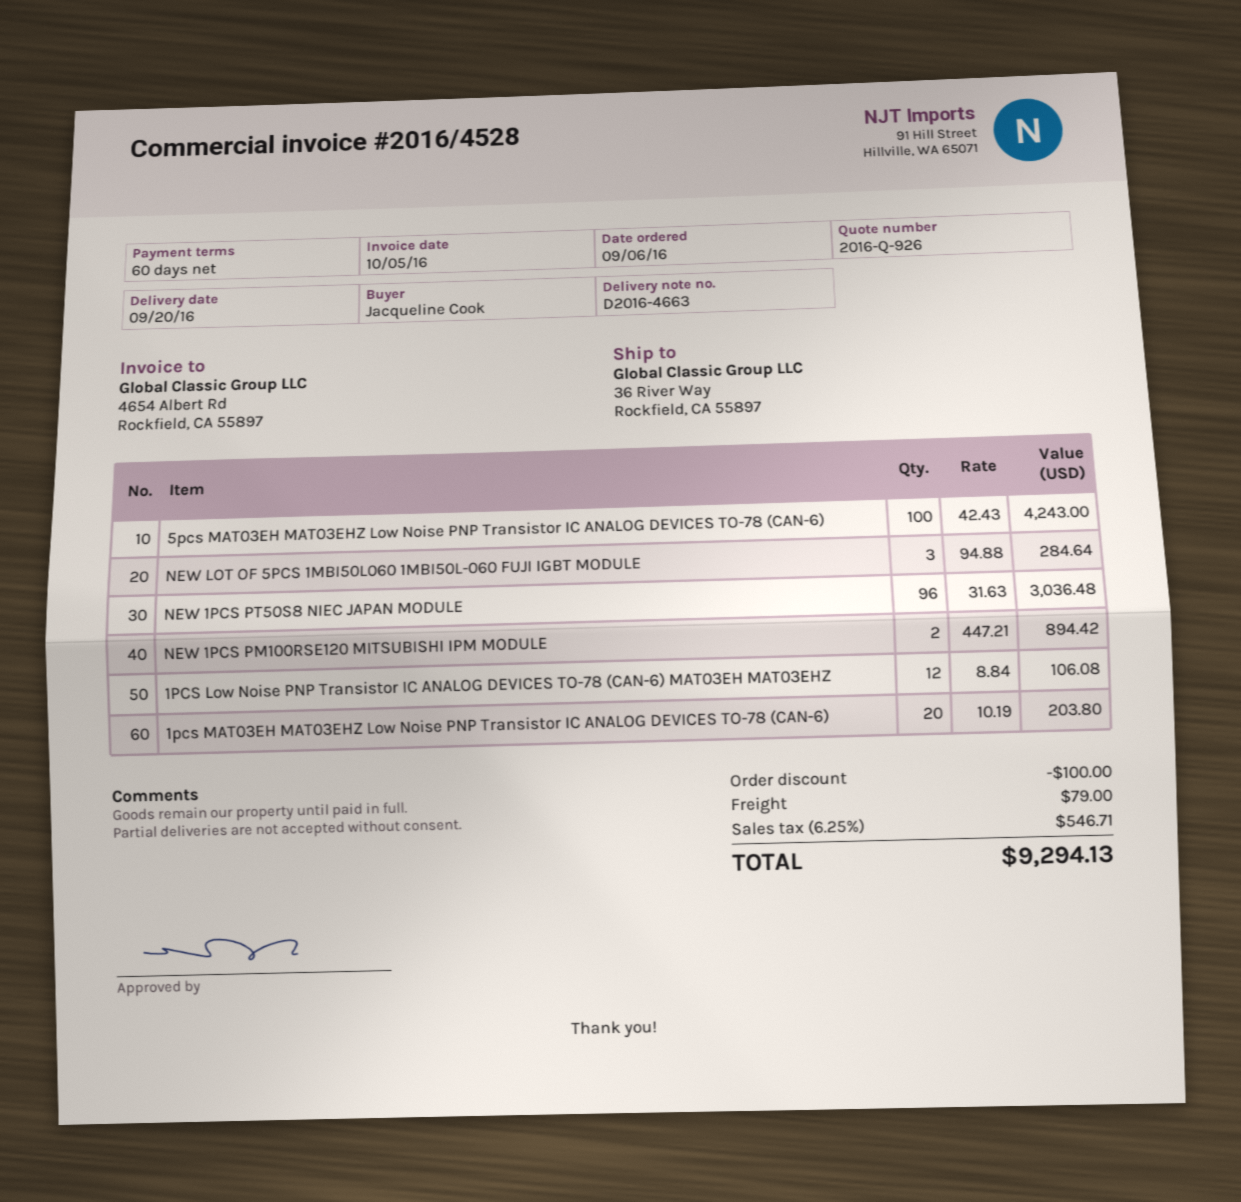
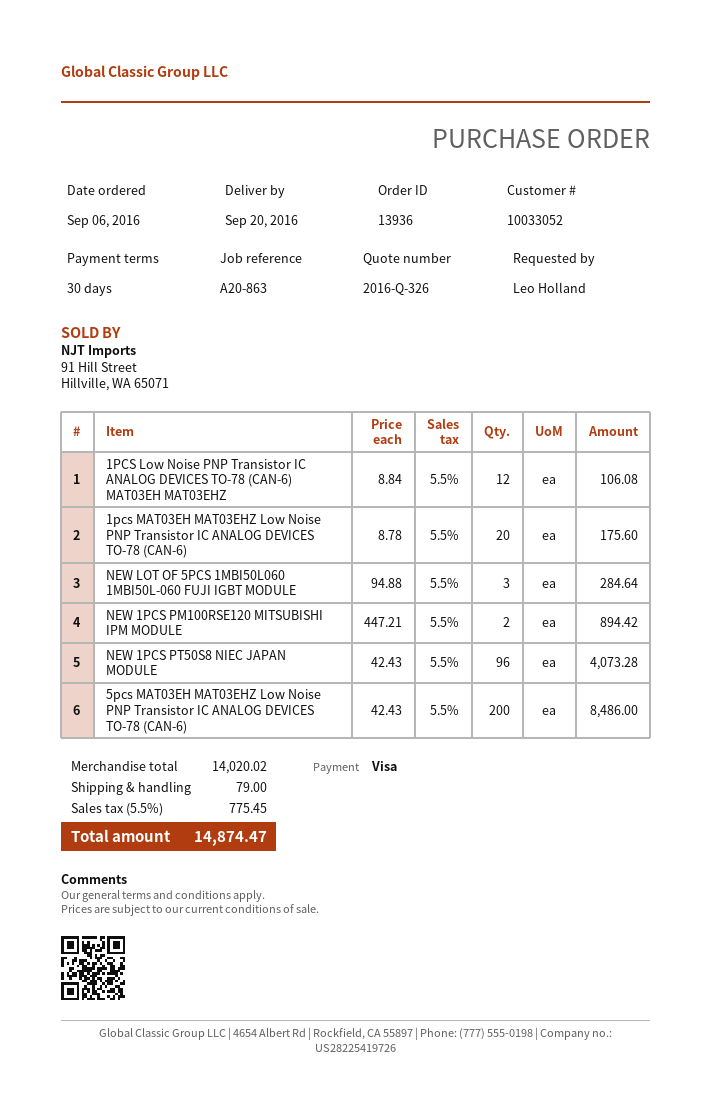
quote number: 2016-Q-926 -> 2016-Q-326
payment terms: 60 days -> 30 days
ordered by: Jacqueline Cook -> Leo Holland
5pcs MAT03EH MAT03EHZ Low Noise PNP Transistor IC ANALOG DEVICES TO-78 (CAN-6): 100 x 42.43 = 4243.00 -> 200 x 42.43 = 8486.00
NEW 1PCS PT50S8 NIEC JAPAN MODULE: 96 x 31.63 = 3036.48 -> 96 x 42.43 = 4073.28
1pcs MAT03EH MAT03EHZ Low Noise PNP Transistor IC ANALOG DEVICES TO-78 (CAN-6): 20 x 10.19 = 203.80 -> 20 x 8.78 = 175.60
discount: 100.00 -> none
tax: 6.25% = 546.71 -> 5.5% = 775.45
total: 9294.13 -> 14874.47

